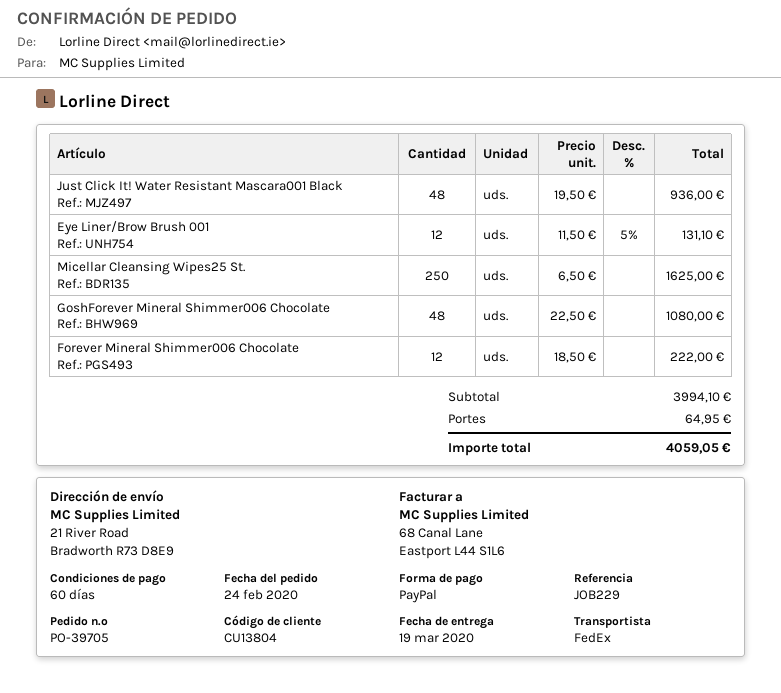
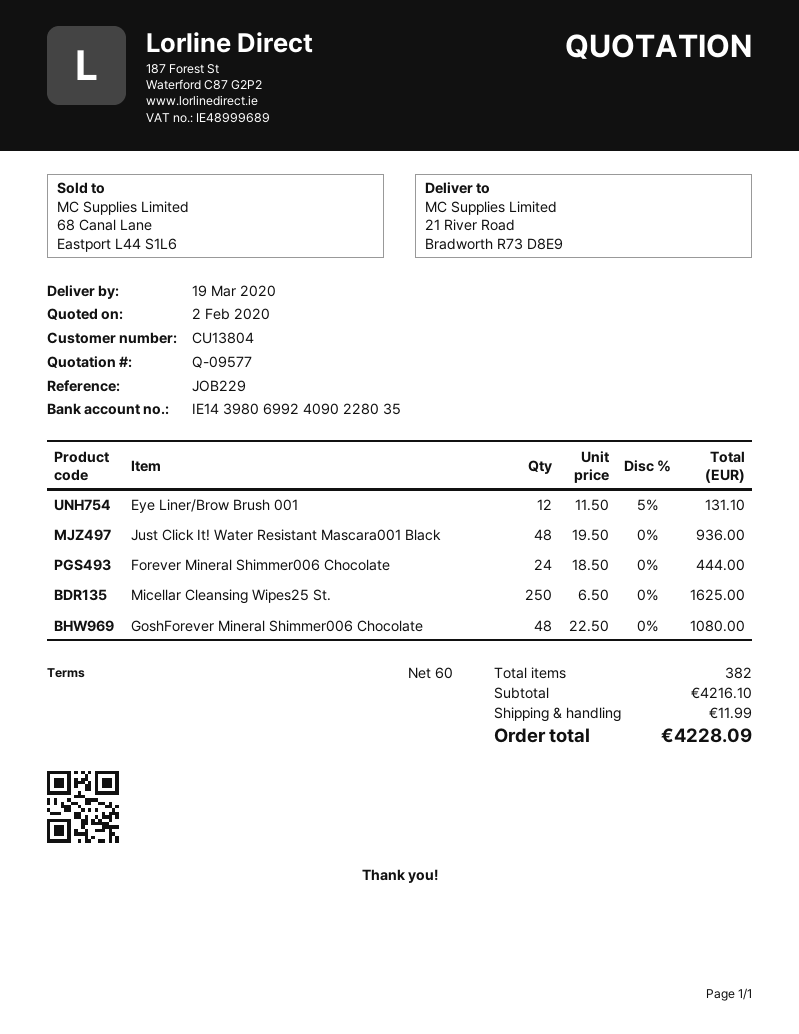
Forever Mineral Shimmer006 Chocolate: 12 x 18.50 = 222.00 -> 24 x 18.50 = 444.00
subtotal: 3994.10 -> 4216.10
shipping: 64.95 -> 11.99
total: 4059.05 -> 4228.09

